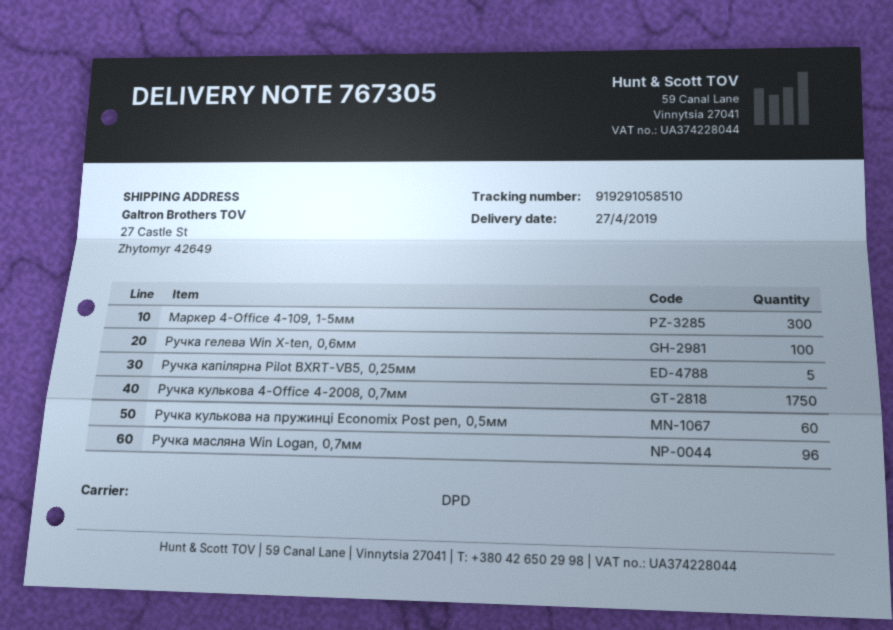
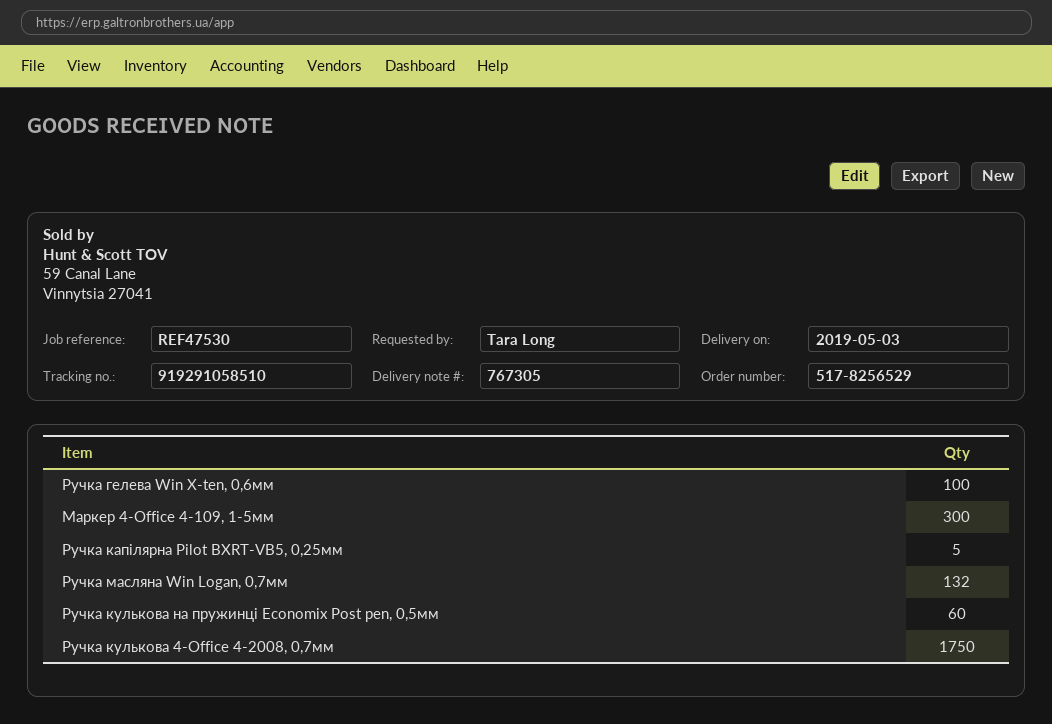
delivery date: 2019-04-27 -> 2019-05-03
Ручка масляна Win Logan, 0,7мм: 96 -> 132

